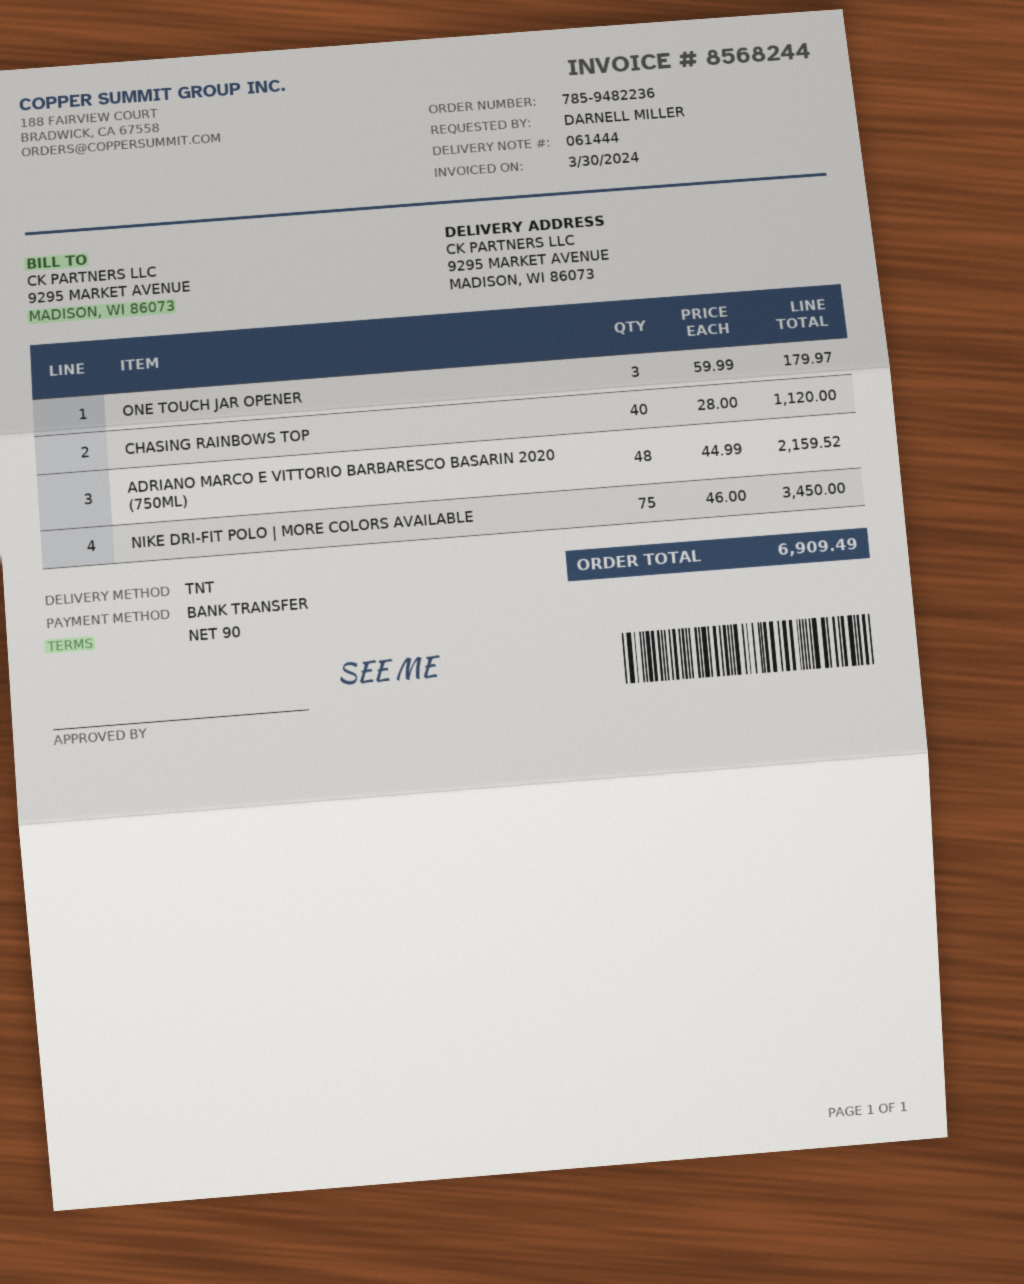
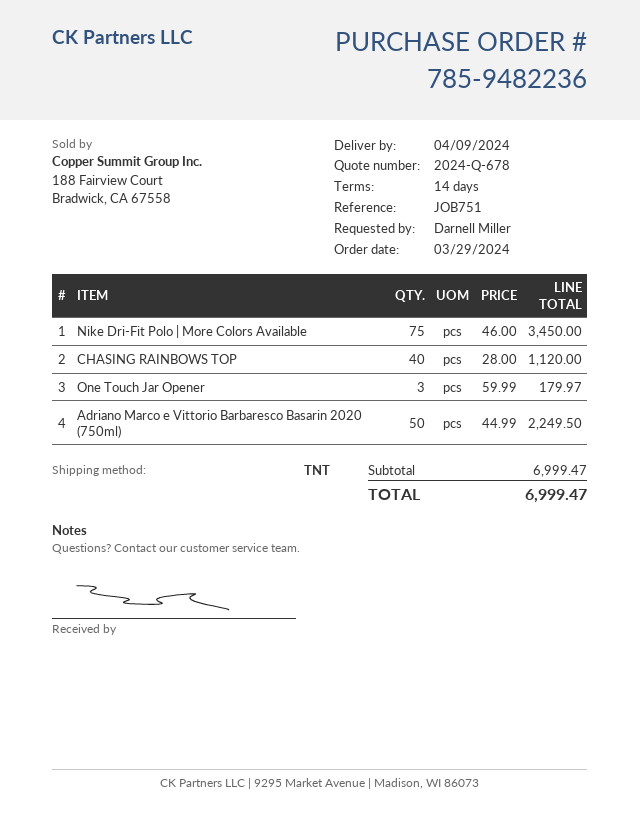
payment terms: 90 days -> 14 days
ADRIANO MARCO E VITTORIO BARBARESCO BASARIN 2020 (750ML): 48 x 44.99 = 2159.52 -> 50 x 44.99 = 2249.50
total: 6909.49 -> 6999.47

